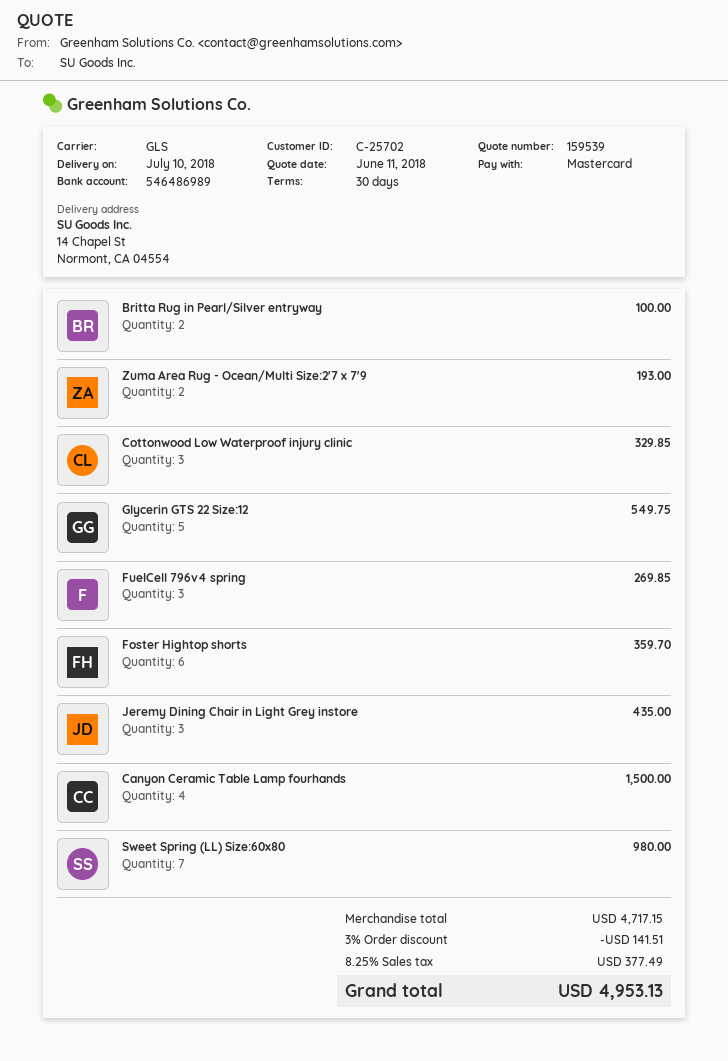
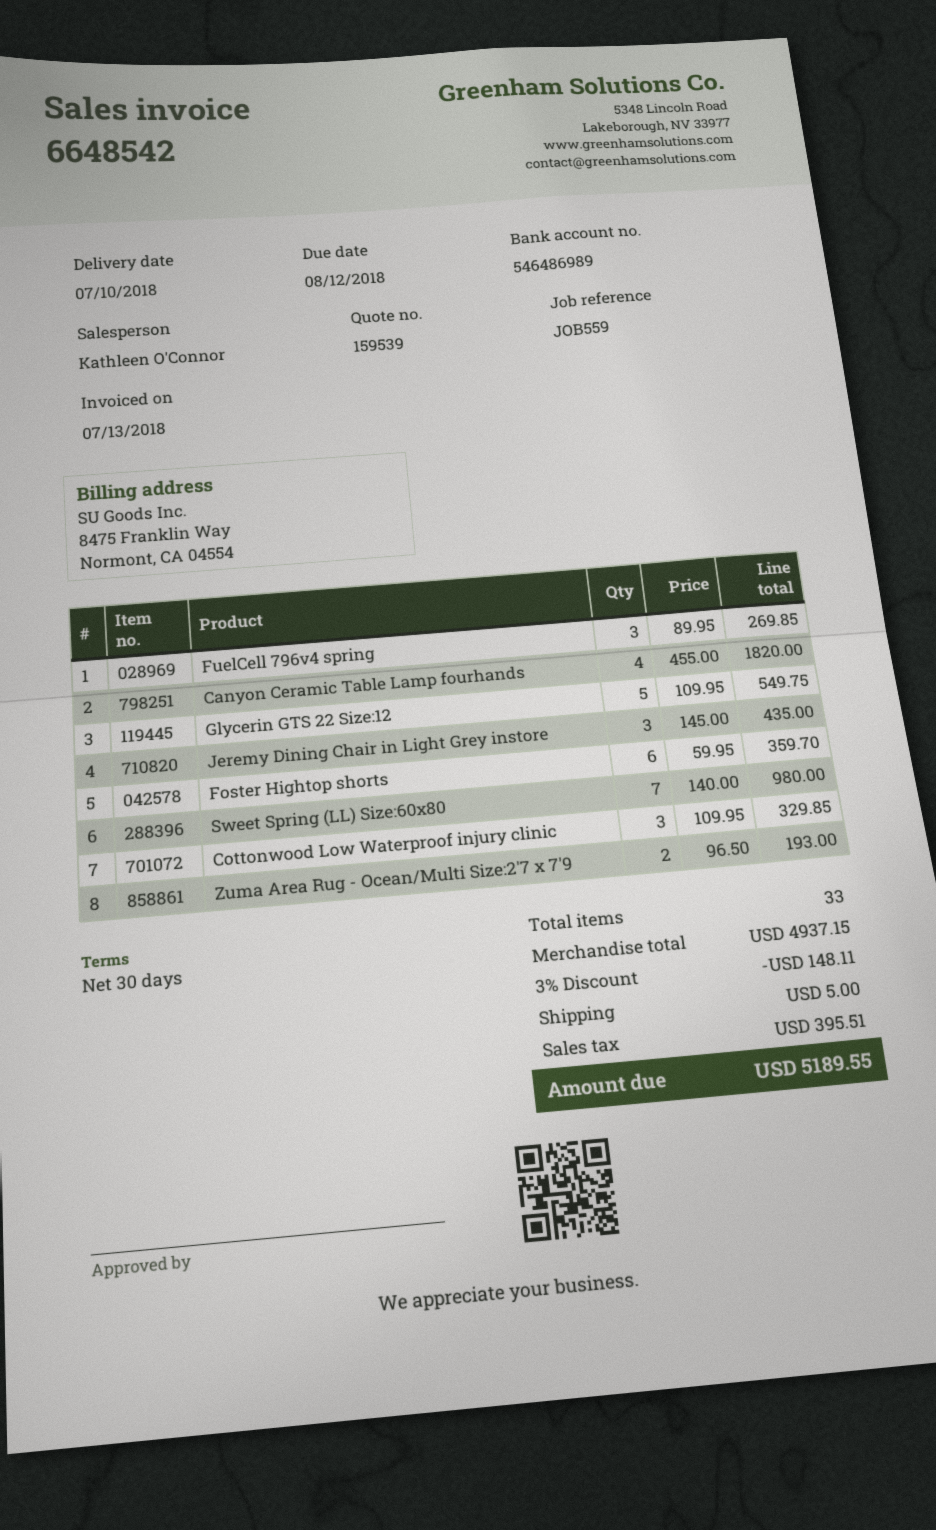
Britta Rug in Pearl/Silver entryway: 2 for 100.00 -> none
Canyon Ceramic Table Lamp fourhands: 4 for 1500.00 -> 4 for 1820.00
subtotal: 4717.15 -> 4937.15
discount: 3% = 141.51 -> 3% = 148.11
shipping: none -> 5.00
tax: 377.49 -> 395.51
total: 4953.13 -> 5189.55

